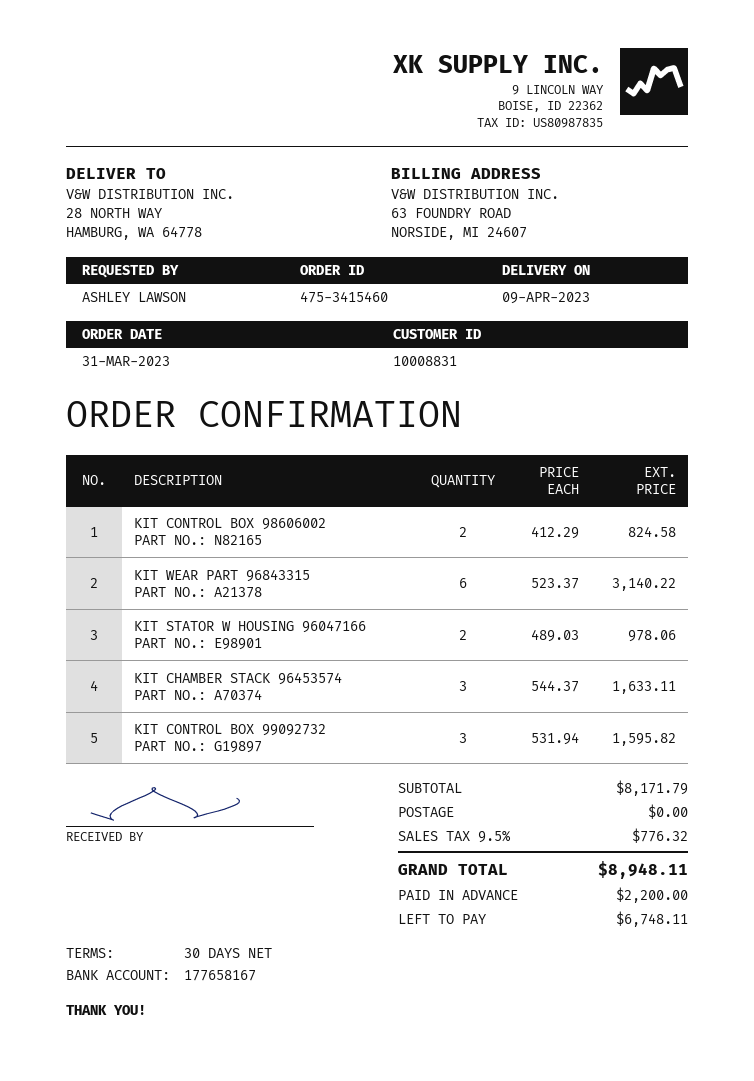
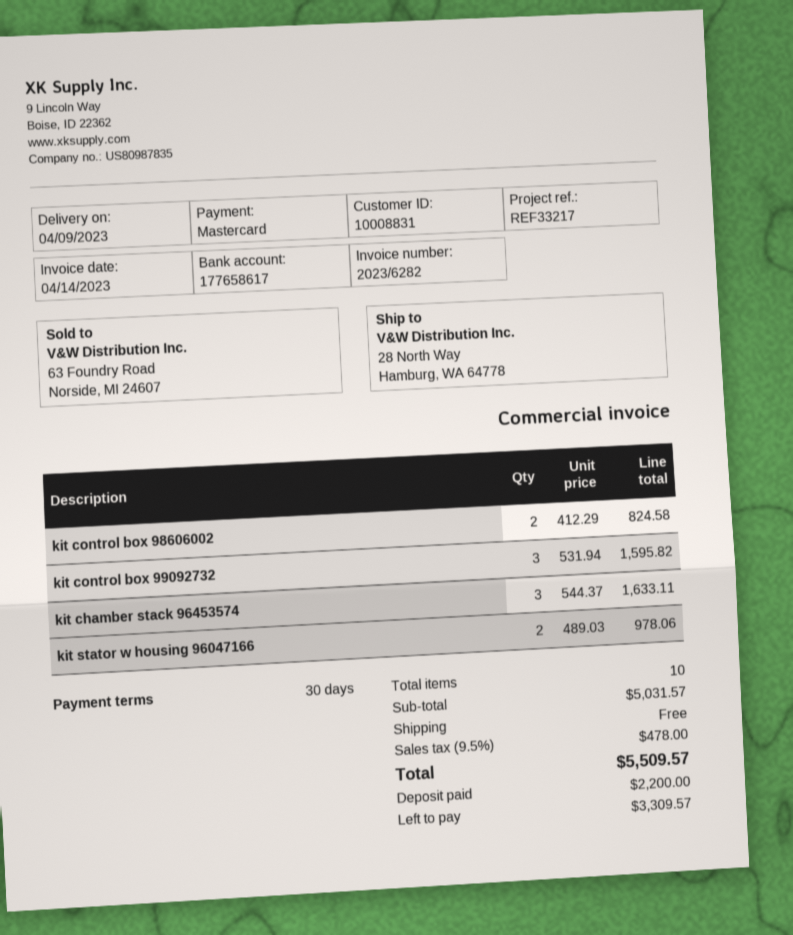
bank account: 177658167 -> 177658617
KIT WEAR PART 96843315: 6 x 523.37 = 3140.22 -> none
subtotal: 8171.79 -> 5031.57
tax: 9.5% = 776.32 -> 9.5% = 478.00
total: 8948.11 -> 5509.57
balance: 6748.11 -> 3309.57

